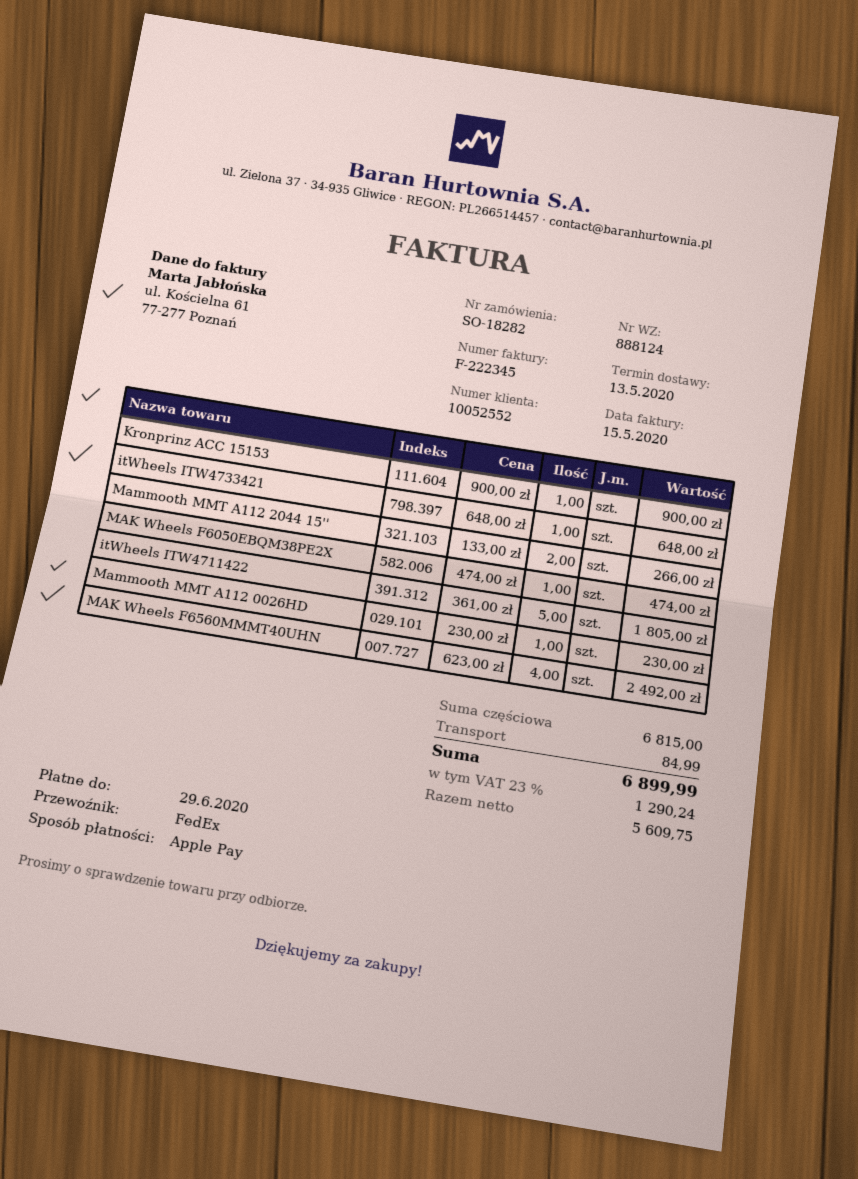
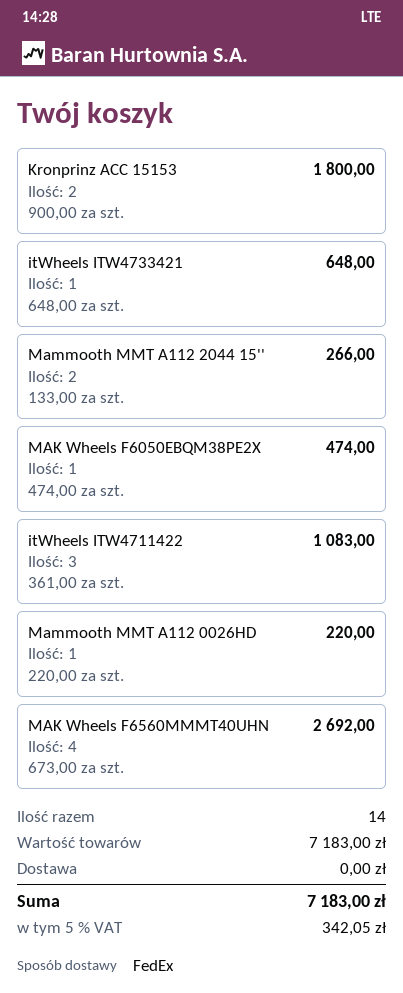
Kronprinz ACC 15153: 1 x 900.00 = 900.00 -> 2 x 900.00 = 1800.00
itWheels ITW4711422: 5 x 361.00 = 1805.00 -> 3 x 361.00 = 1083.00
Mammooth MMT A112 0026HD: 1 x 230.00 = 230.00 -> 1 x 220.00 = 220.00
MAK Wheels F6560MMMT40UHN: 4 x 623.00 = 2492.00 -> 4 x 673.00 = 2692.00
subtotal: 6815.00 -> 7183.00
shipping: 84.99 -> 0.00
tax: 23% = 1290.24 -> 5% = 342.05
total: 6899.99 -> 7183.00

